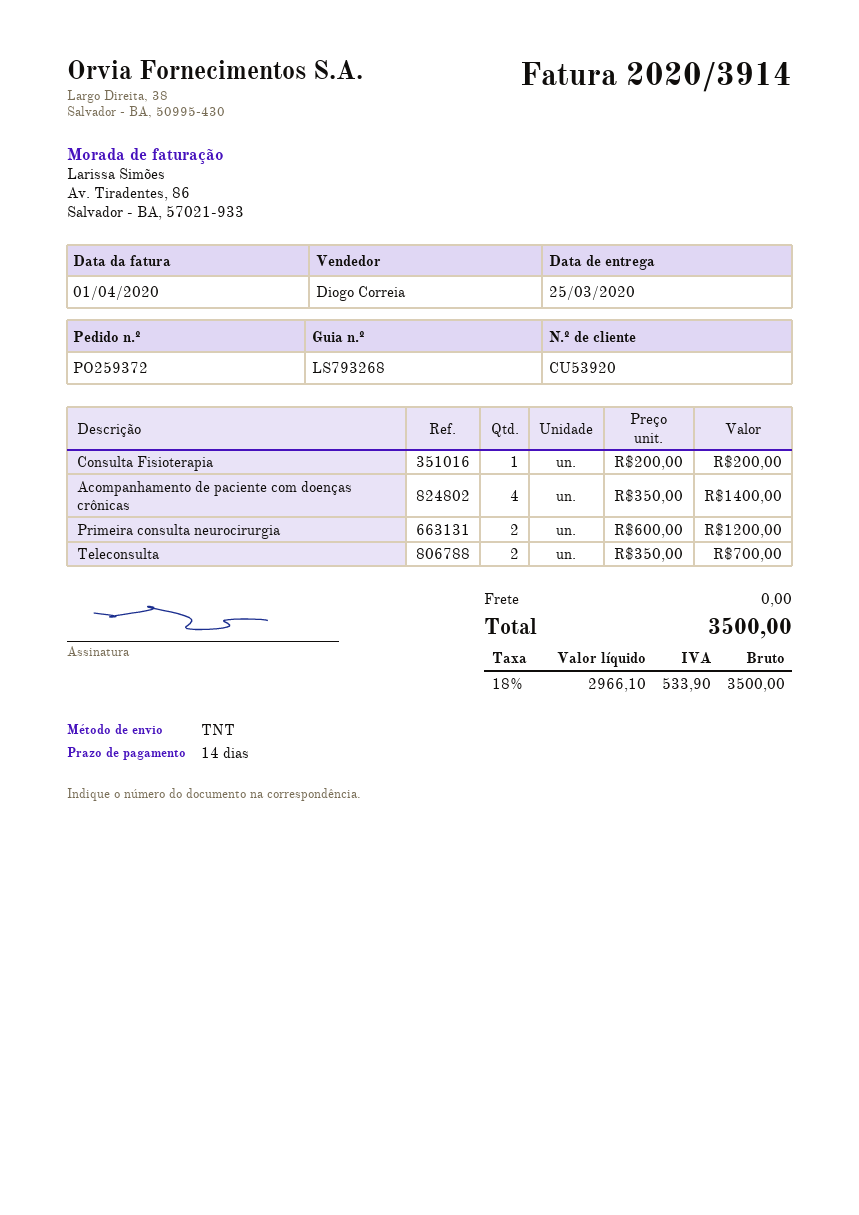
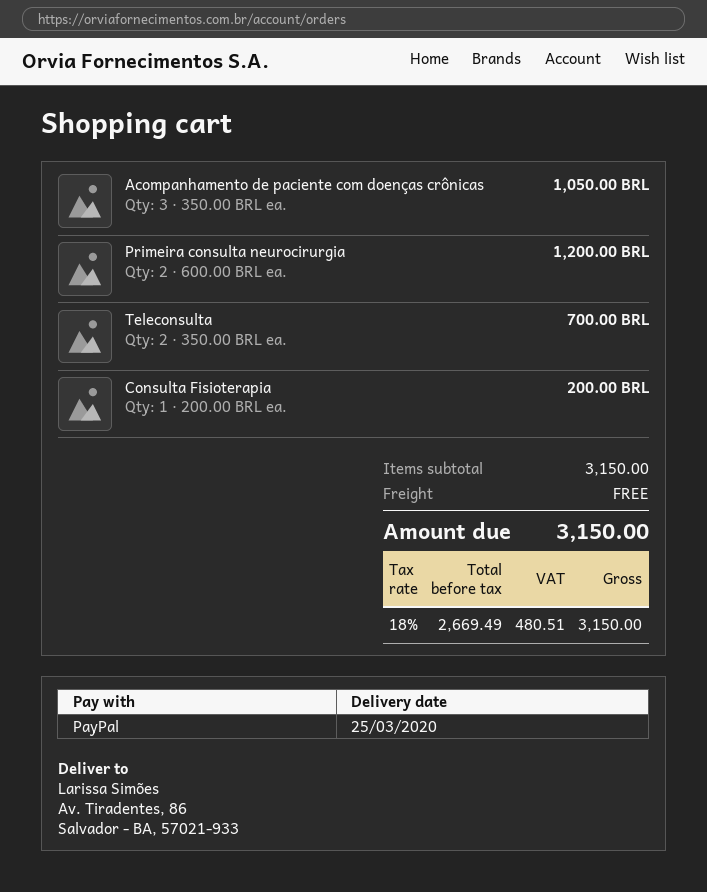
Acompanhamento de paciente com doenças crônicas: 4 x 350.00 = 1400.00 -> 3 x 350.00 = 1050.00
net: 2966.10 -> 2669.49
tax: 18% = 533.90 -> 18% = 480.51
total: 3500.00 -> 3150.00

